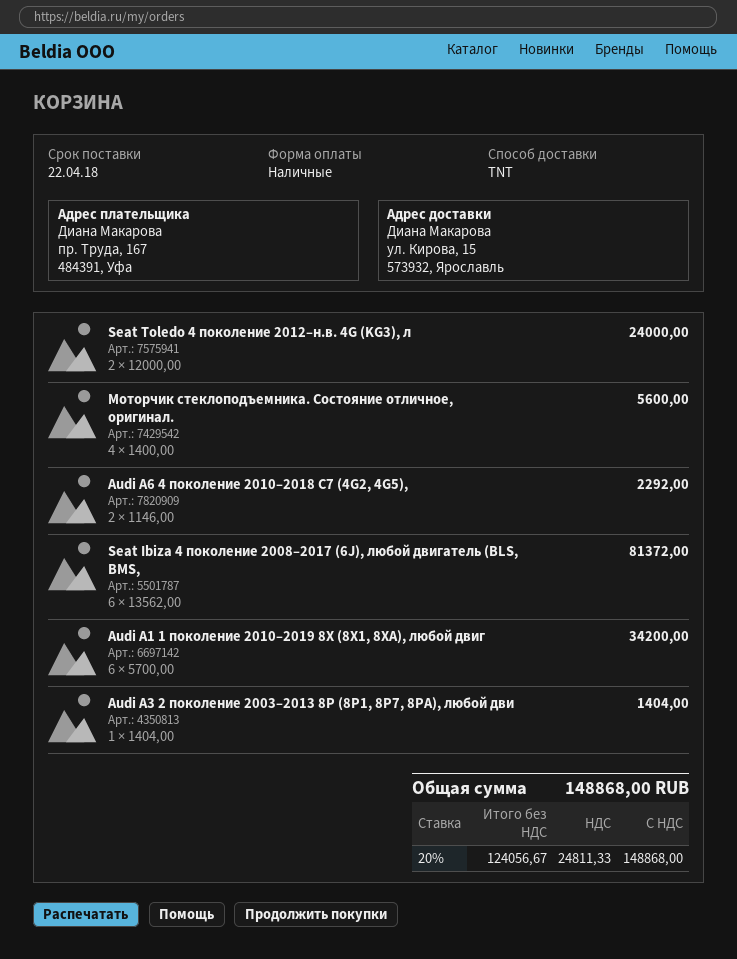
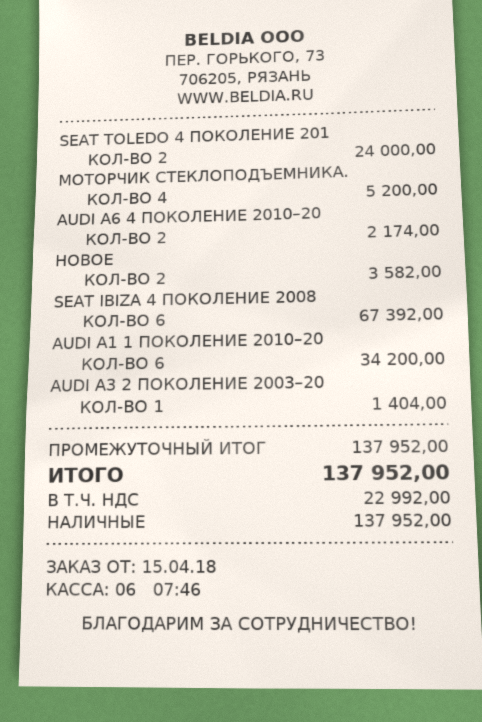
Моторчик стеклоподъемника. Состояние отличное, оригинал.: 4 for 5600.00 -> 4 for 5200.00
Audi A6 4 поколение 2010–2018 C7 (4G2, 4G5),: 2 for 2292.00 -> 2 for 2174.00
Seat Ibiza 4 поколение 2008–2017 (6J), любой двигатель (BLS, BMS,: 6 for 81372.00 -> 6 for 67392.00
НОВОЕ: none -> 2 for 3582.00
tax: 24811.33 -> 22992.00
total: 148868.00 -> 137952.00

